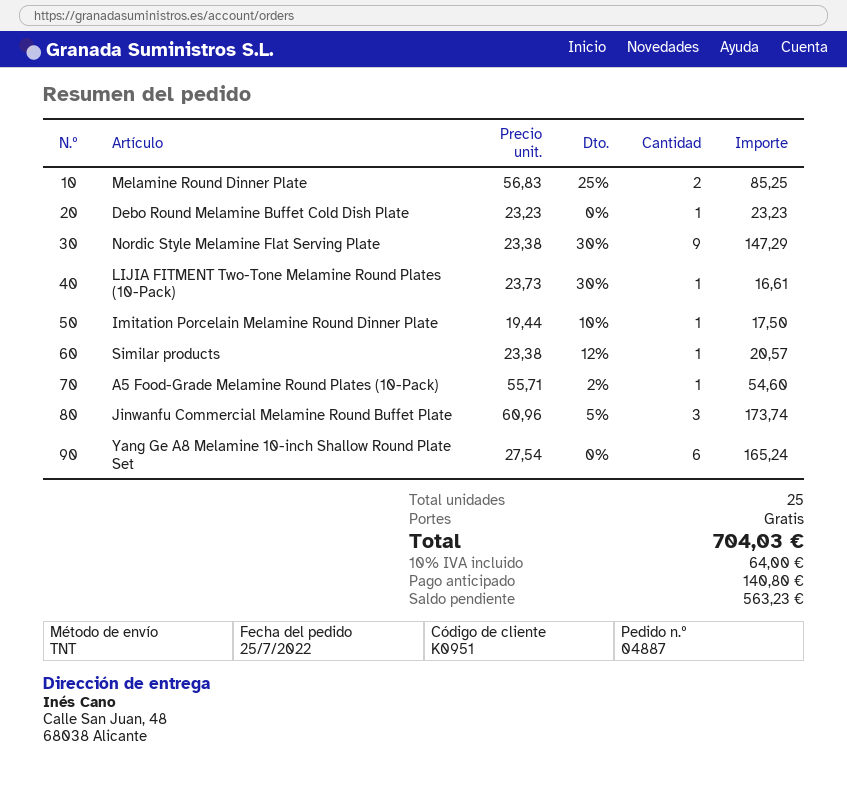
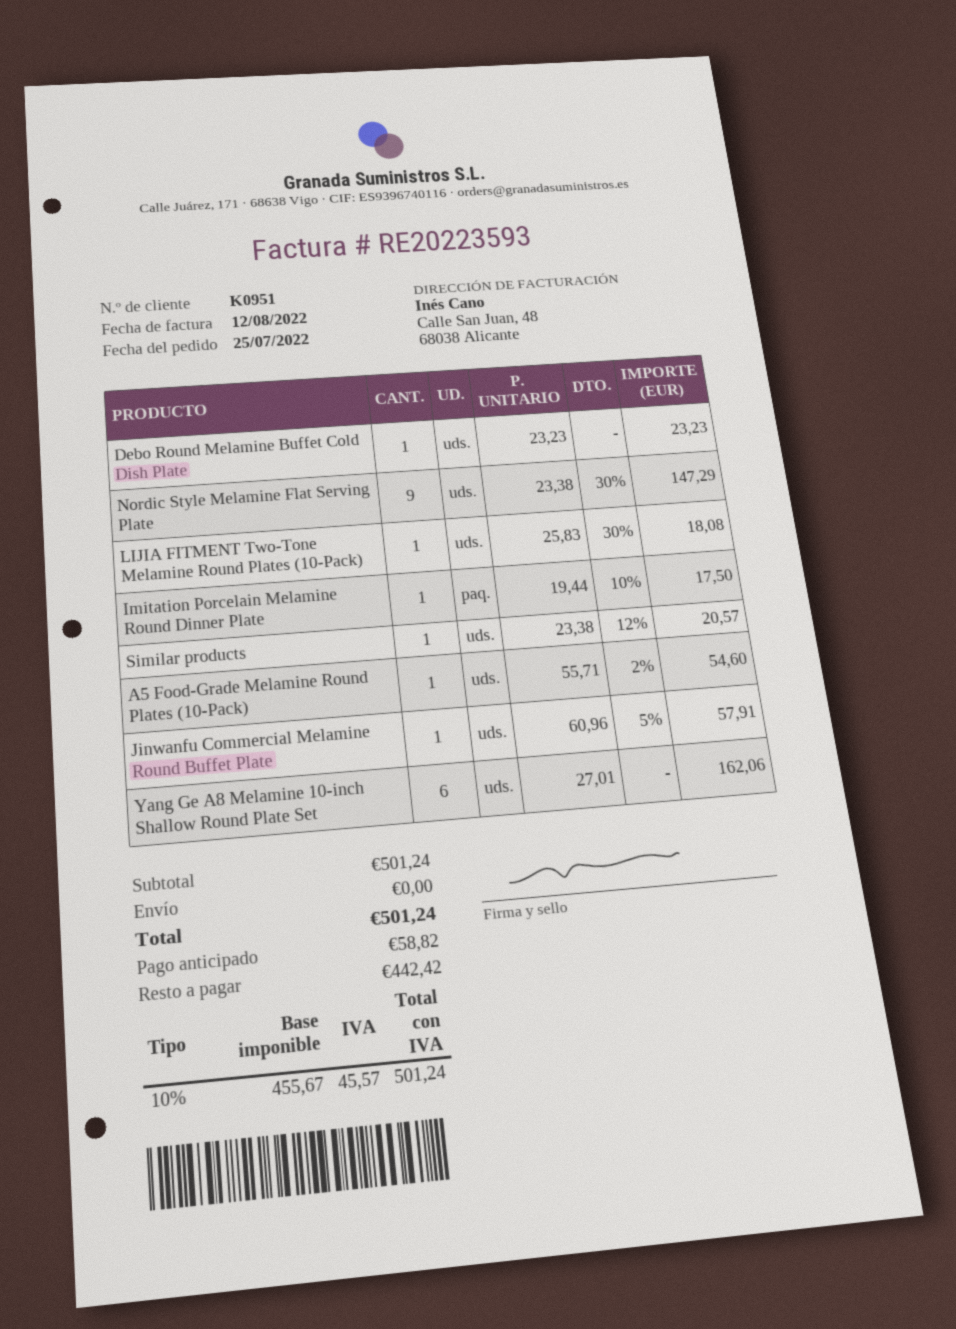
Melamine Round Dinner Plate: 2 x 56.83 - 25% = 85.25 -> none
LIJIA FITMENT Two-Tone Melamine Round Plates (10-Pack): 1 x 23.73 - 30% = 16.61 -> 1 x 25.83 - 30% = 18.08
Jinwanfu Commercial Melamine Round Buffet Plate: 3 x 60.96 - 5% = 173.74 -> 1 x 60.96 - 5% = 57.91
Yang Ge A8 Melamine 10-inch Shallow Round Plate Set: 6 x 27.54 = 165.24 -> 6 x 27.01 = 162.06
tax: 10% = 64.00 -> 10% = 45.57
total: 704.03 -> 501.24
deposit: 140.80 -> 58.82
balance: 563.23 -> 442.42

